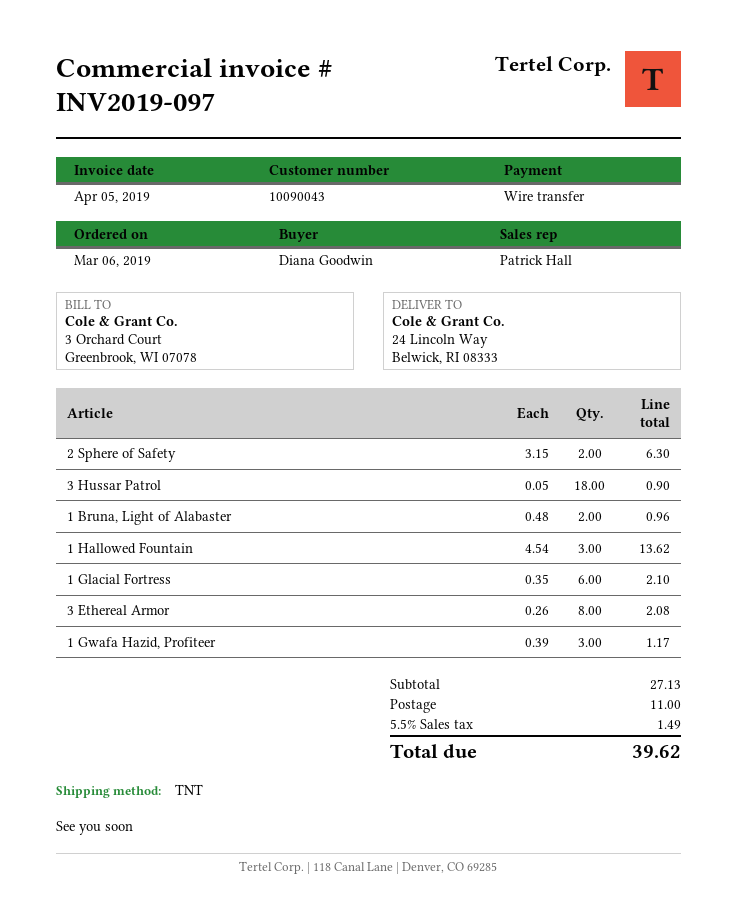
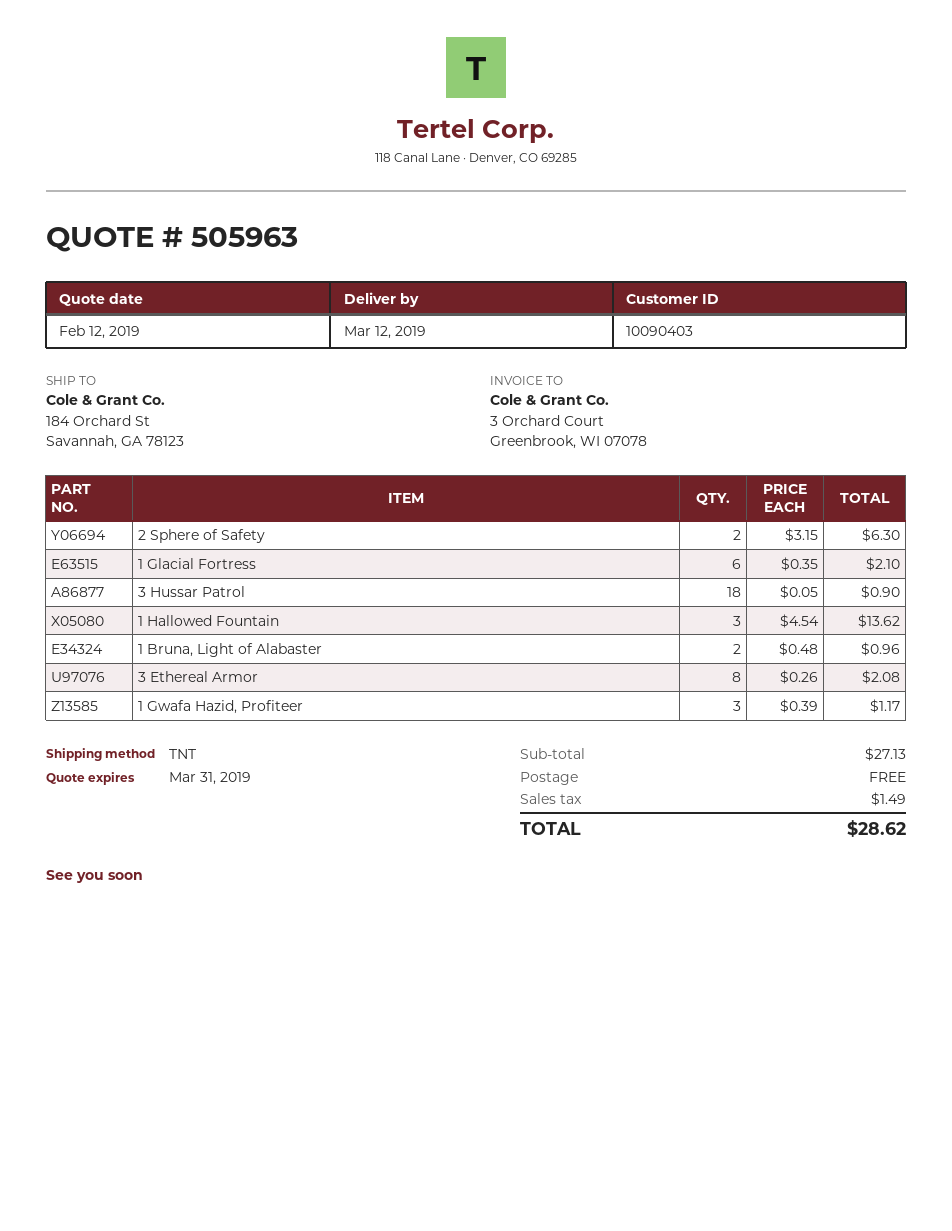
customer number: 10090043 -> 10090403
ship to: 24 Lincoln Way, Belwick, RI 08333 -> 184 Orchard St, Savannah, GA 78123
shipping: 11.00 -> 0.00
total: 39.62 -> 28.62

